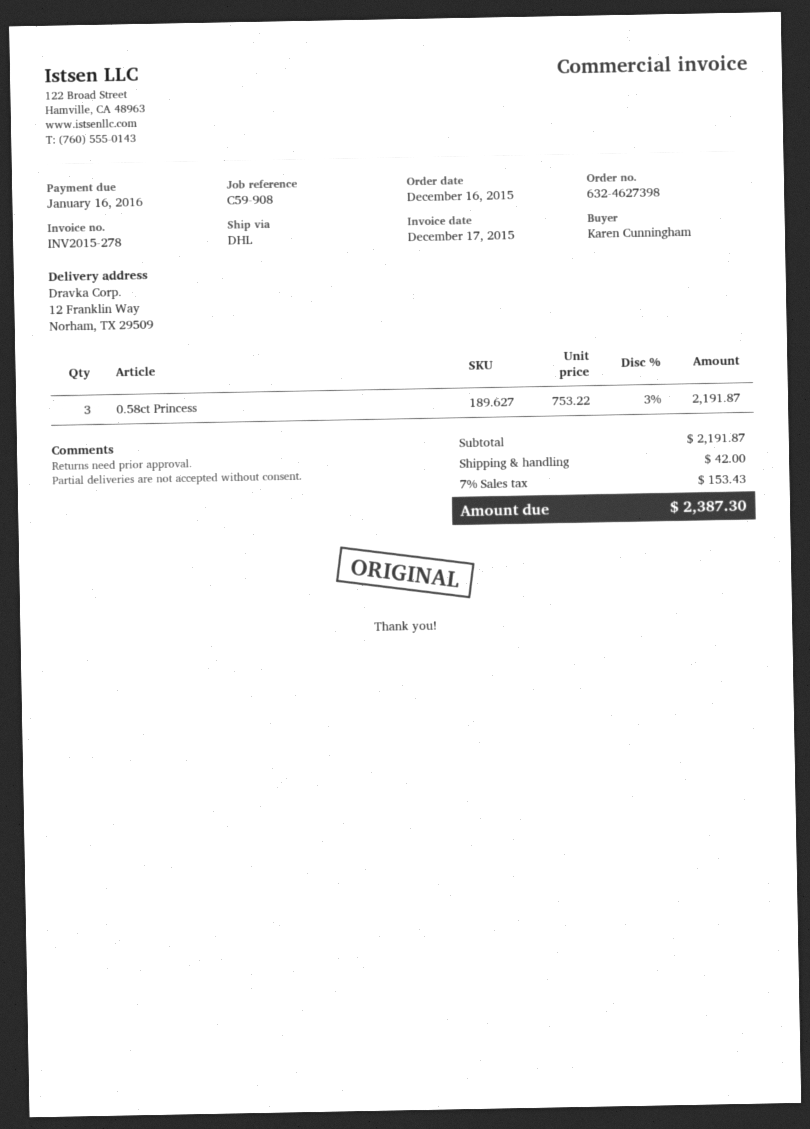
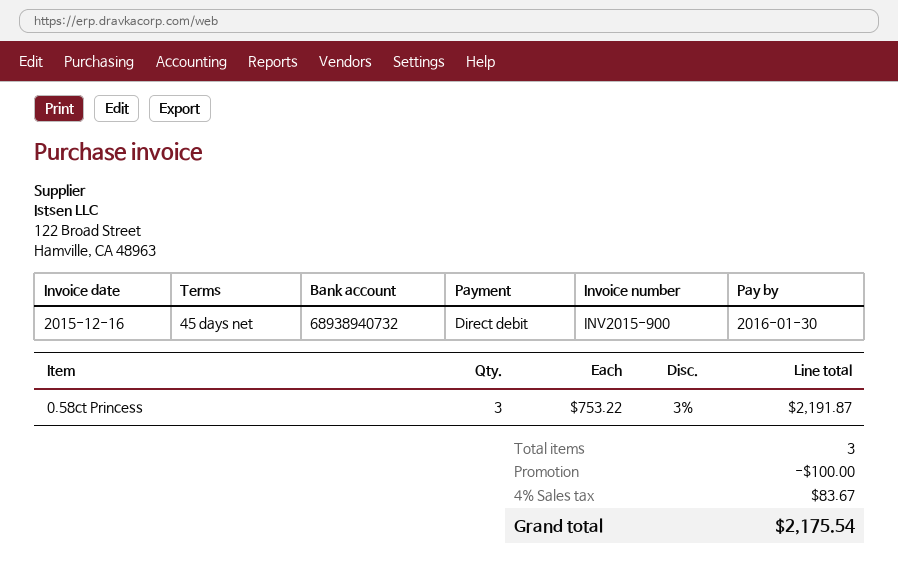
invoice number: INV2015-278 -> INV2015-900
invoice date: 2015-12-17 -> 2015-12-16
due date: 2016-01-16 -> 2016-01-30
discount: none -> 100.00
shipping: 42.00 -> none
tax: 7% = 153.43 -> 4% = 83.67
total: 2387.30 -> 2175.54

